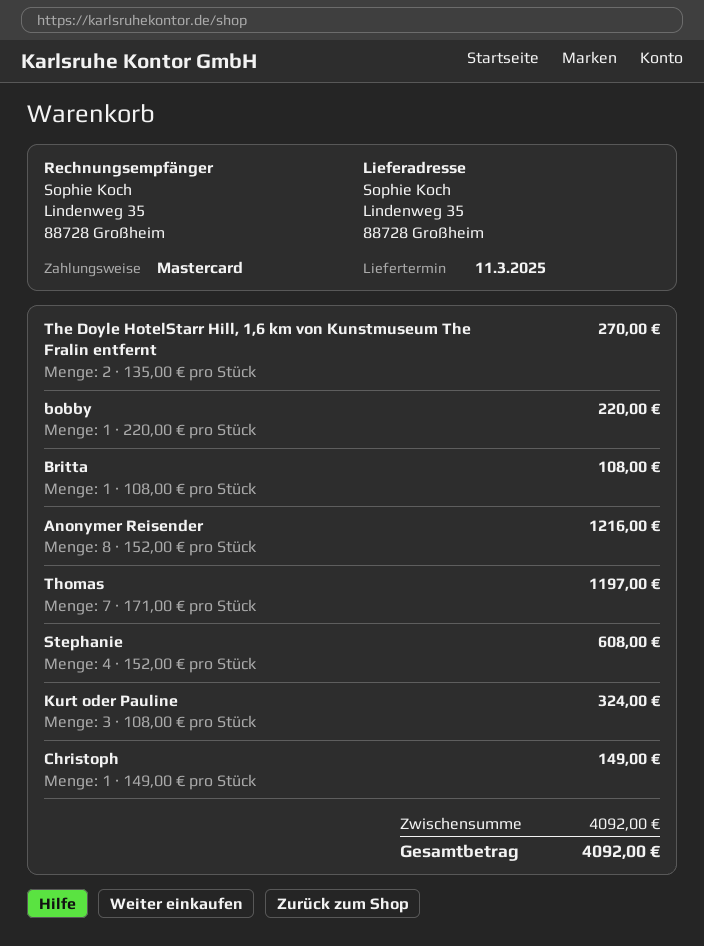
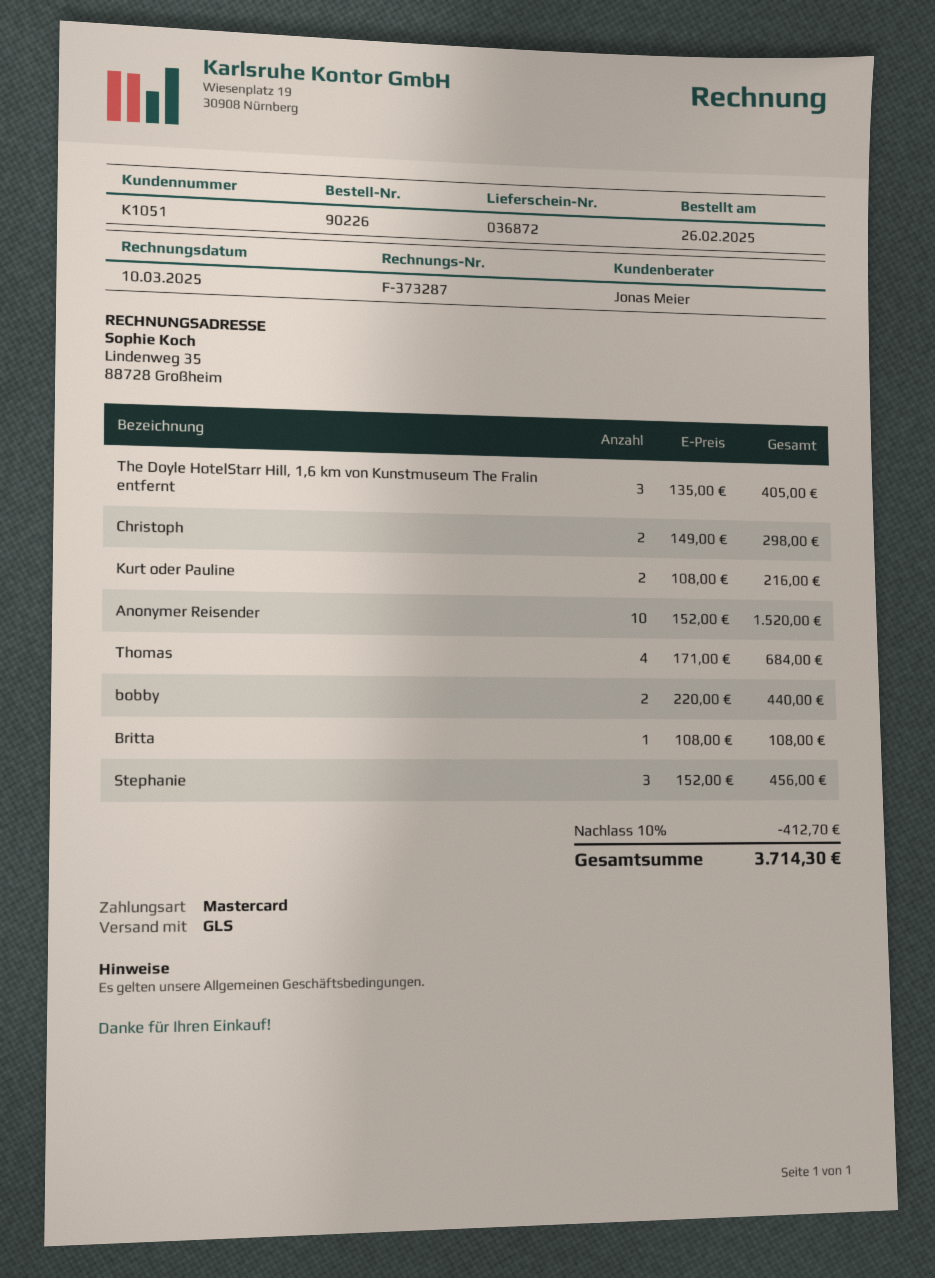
The Doyle HotelStarr Hill, 1,6 km von Kunstmuseum The Fralin entfernt: 2 x 135.00 = 270.00 -> 3 x 135.00 = 405.00
bobby: 1 x 220.00 = 220.00 -> 2 x 220.00 = 440.00
Anonymer Reisender: 8 x 152.00 = 1216.00 -> 10 x 152.00 = 1520.00
Thomas: 7 x 171.00 = 1197.00 -> 4 x 171.00 = 684.00
Stephanie: 4 x 152.00 = 608.00 -> 3 x 152.00 = 456.00
Kurt oder Pauline: 3 x 108.00 = 324.00 -> 2 x 108.00 = 216.00
Christoph: 1 x 149.00 = 149.00 -> 2 x 149.00 = 298.00
discount: none -> 10% = 412.70
total: 4092.00 -> 3714.30

